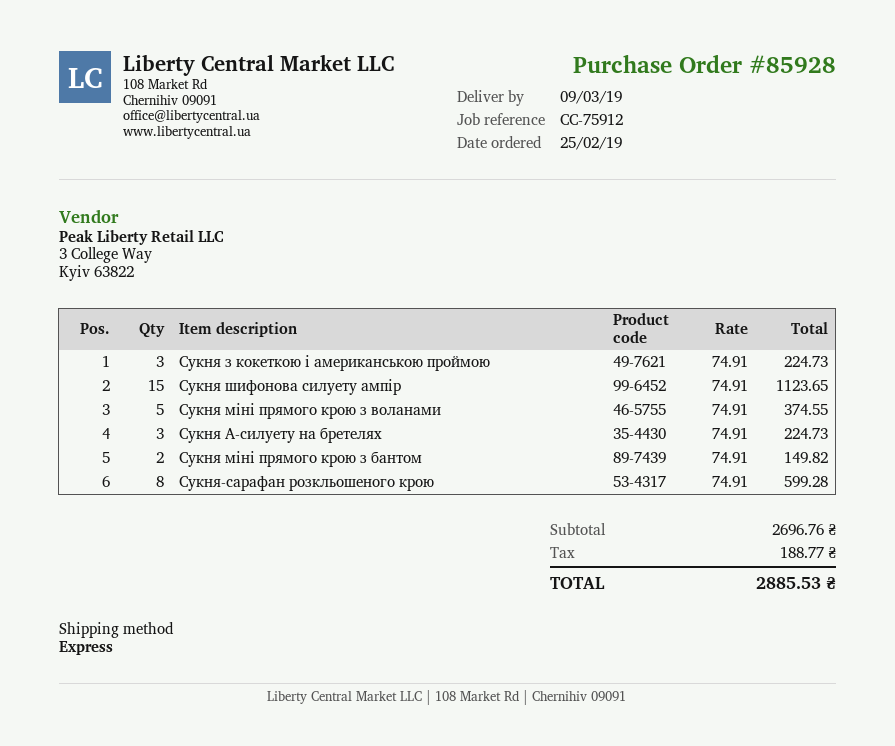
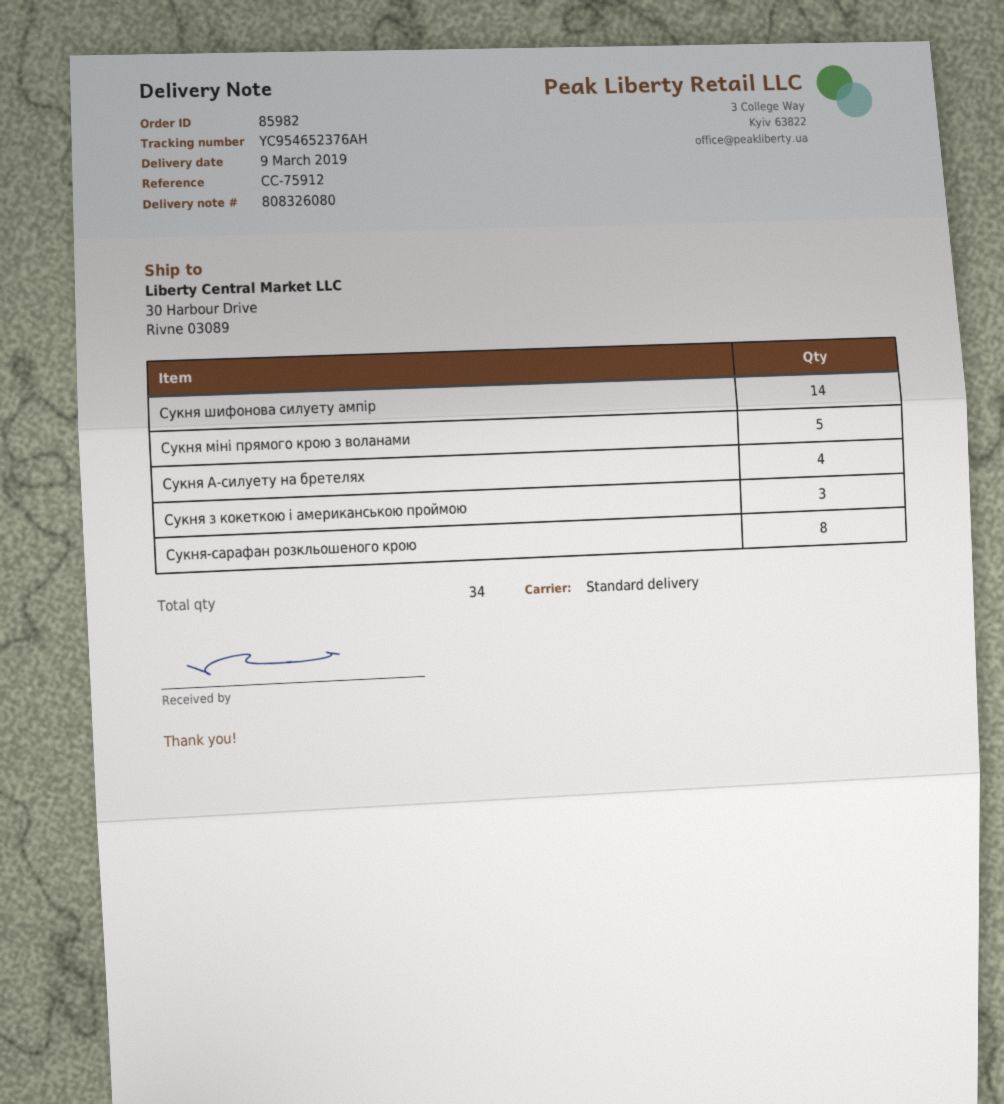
order number: 85928 -> 85982
shipping method: express -> standard
Сукня шифонова силуету ампір: 15 -> 14
Сукня А-силуету на бретелях: 3 -> 4
Сукня міні прямого крою з бантом: 2 -> none

